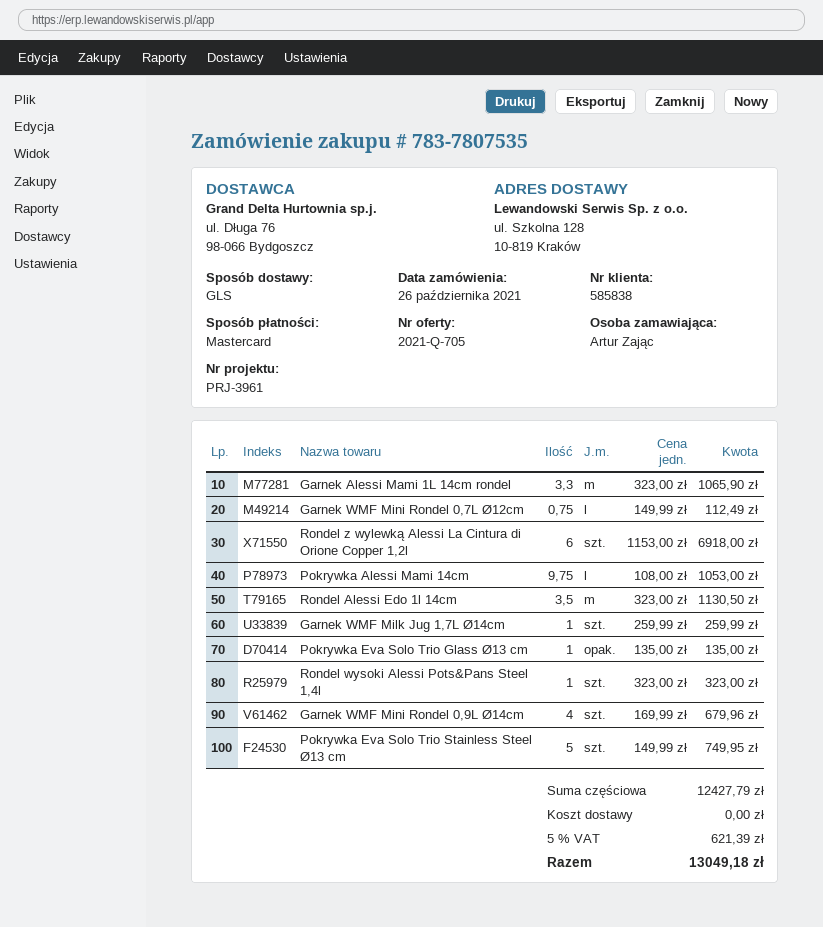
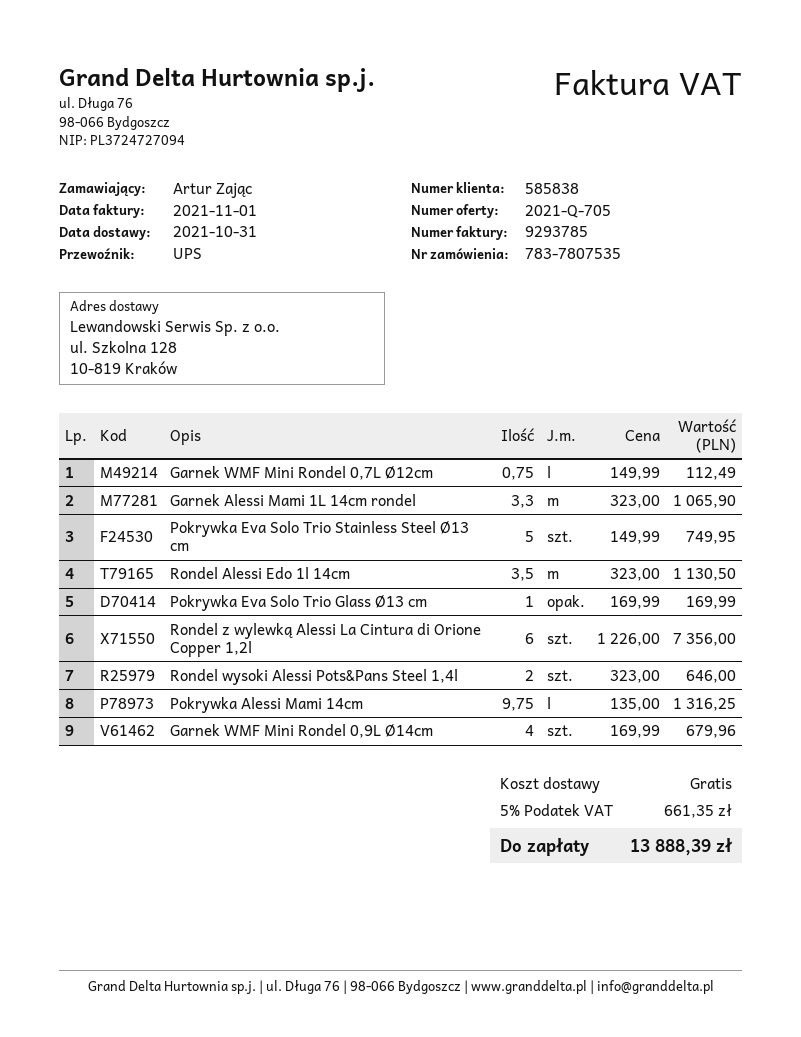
shipping method: GLS -> UPS
Rondel z wylewką Alessi La Cintura di Orione Copper 1,2l: 6 x 1153.00 = 6918.00 -> 6 x 1226.00 = 7356.00
Pokrywka Alessi Mami 14cm: 9.75 x 108.00 = 1053.00 -> 9.75 x 135.00 = 1316.25
Garnek WMF Milk Jug 1,7L Ø14cm: 1 x 259.99 = 259.99 -> none
Pokrywka Eva Solo Trio Glass Ø13 cm: 1 x 135.00 = 135.00 -> 1 x 169.99 = 169.99
Rondel wysoki Alessi Pots&Pans Steel 1,4l: 1 x 323.00 = 323.00 -> 2 x 323.00 = 646.00
tax: 5% = 621.39 -> 5% = 661.35
total: 13049.18 -> 13888.39

